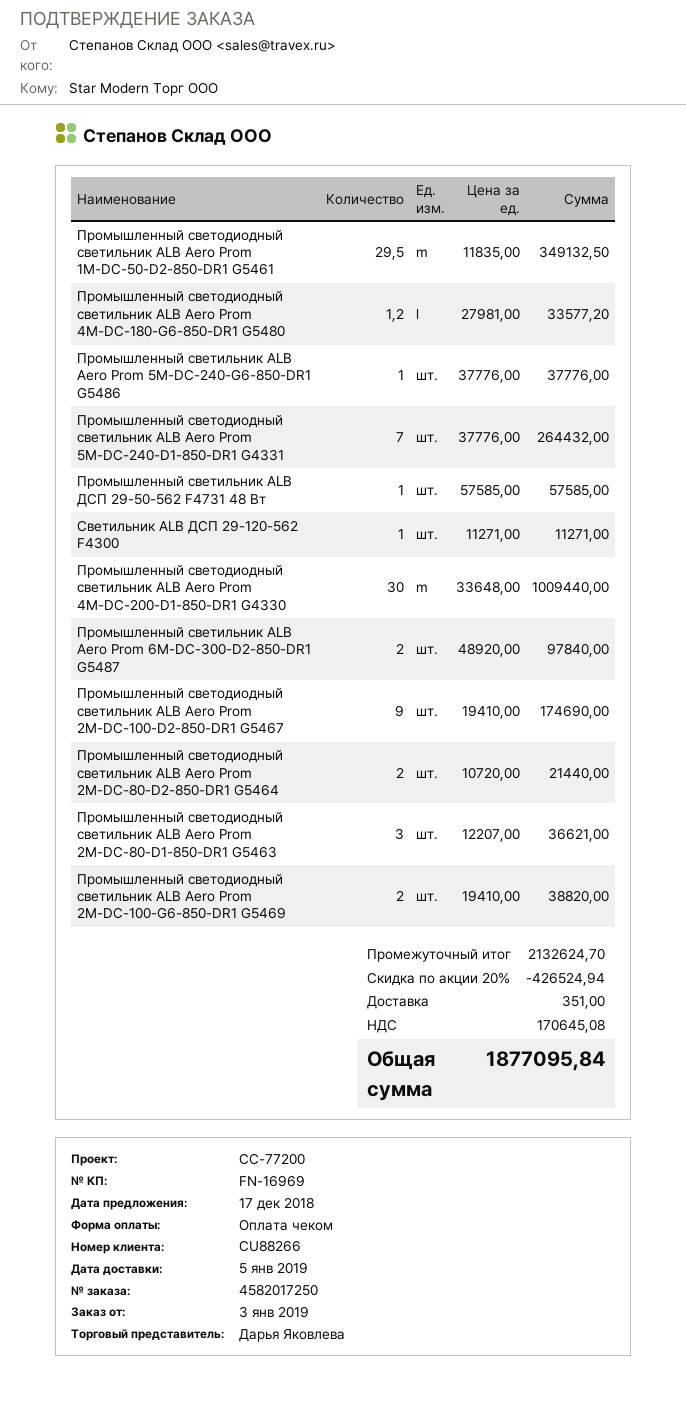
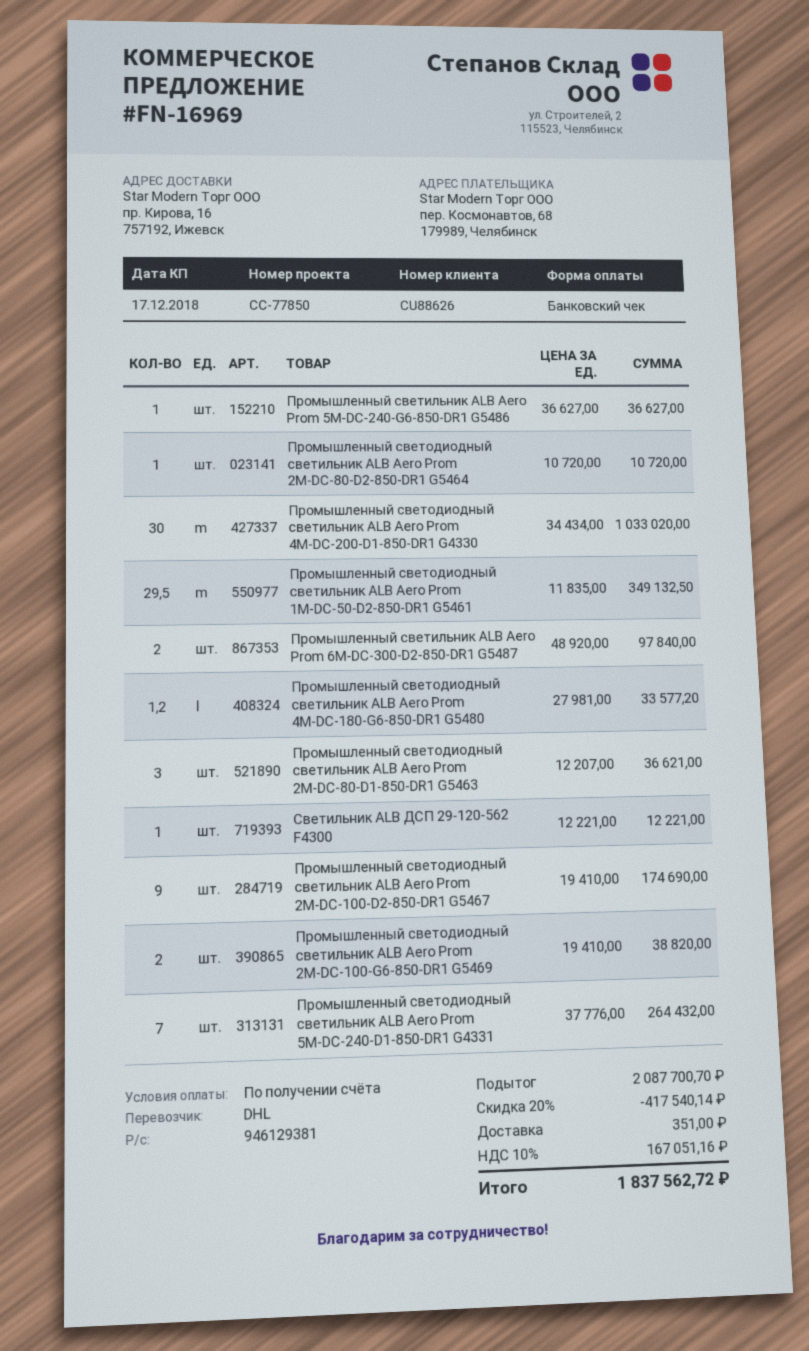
customer number: CU88266 -> CU88626
reference: CC-77200 -> CC-77850
Промышленный светильник ALB Aero Prom 5M-DC-240-G6-850-DR1 G5486: 1 x 37776.00 = 37776.00 -> 1 x 36627.00 = 36627.00
Промышленный светильник ALB ДСП 29-50-562 F4731 48 Вт: 1 x 57585.00 = 57585.00 -> none
Светильник ALB ДСП 29-120-562 F4300: 1 x 11271.00 = 11271.00 -> 1 x 12221.00 = 12221.00
Промышленный светодиодный светильник ALB Aero Prom 4M-DC-200-D1-850-DR1 G4330: 30 x 33648.00 = 1009440.00 -> 30 x 34434.00 = 1033020.00
Промышленный светодиодный светильник ALB Aero Prom 2M-DC-80-D2-850-DR1 G5464: 2 x 10720.00 = 21440.00 -> 1 x 10720.00 = 10720.00
subtotal: 2132624.70 -> 2087700.70
discount: 20% = 426524.94 -> 20% = 417540.14
tax: 170645.08 -> 167051.16
total: 1877095.84 -> 1837562.72

